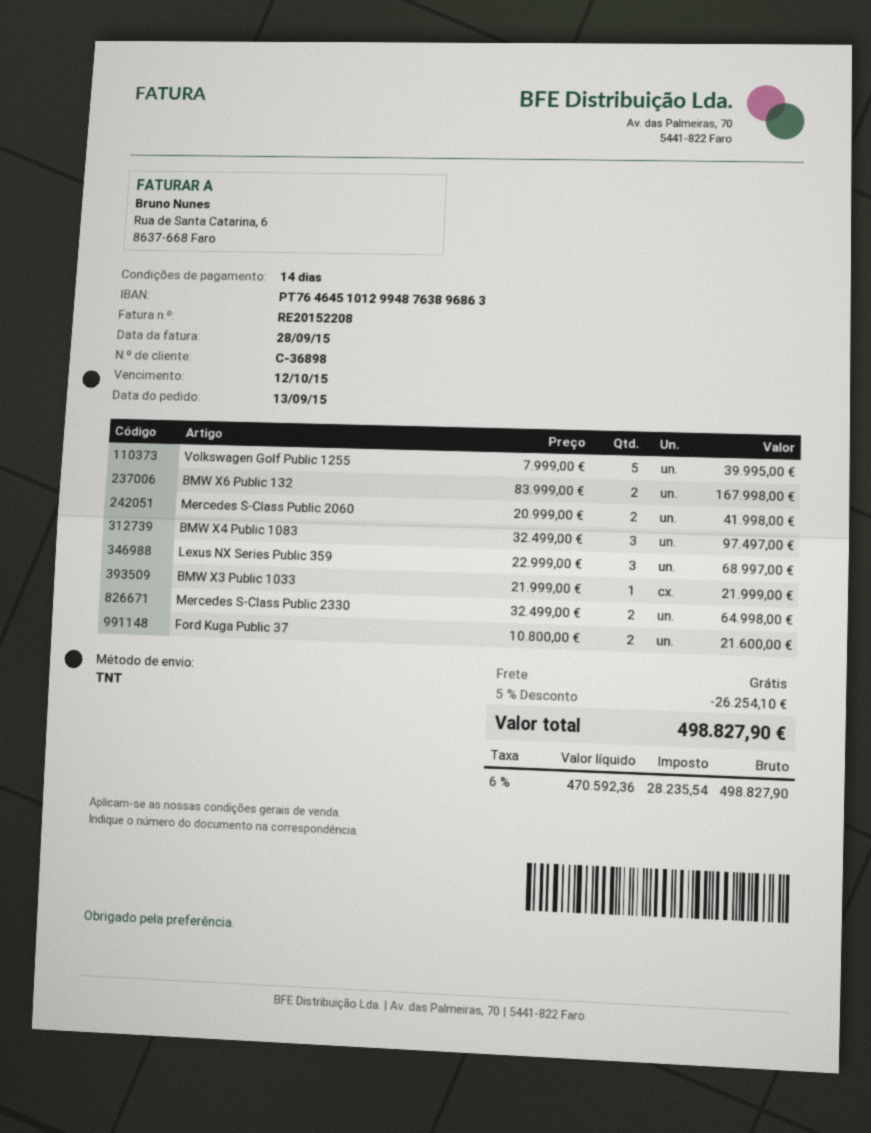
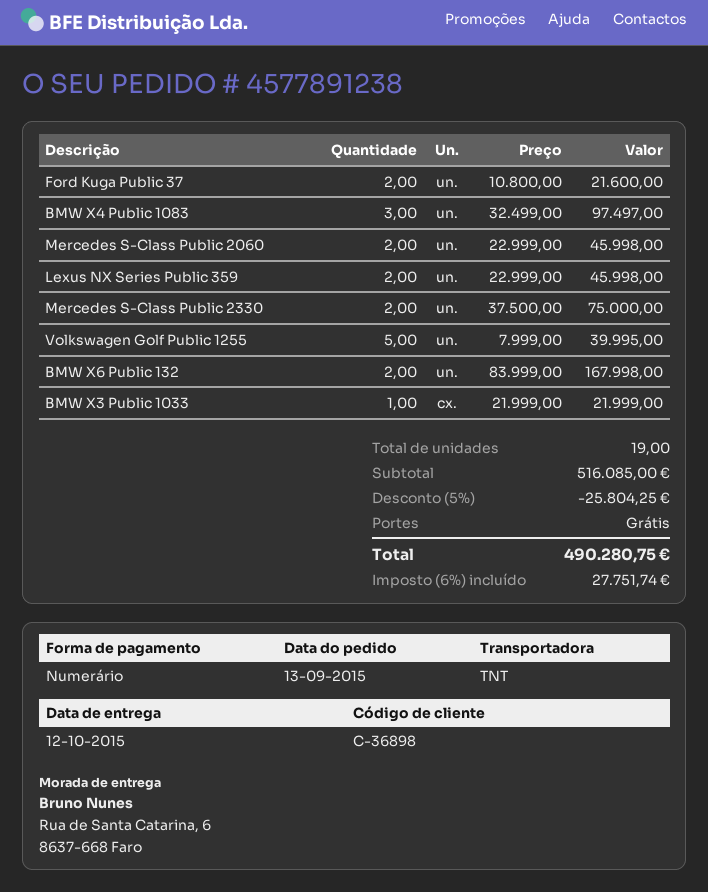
Mercedes S-Class Public 2060: 2 x 20999.00 = 41998.00 -> 2 x 22999.00 = 45998.00
Lexus NX Series Public 359: 3 x 22999.00 = 68997.00 -> 2 x 22999.00 = 45998.00
Mercedes S-Class Public 2330: 2 x 32499.00 = 64998.00 -> 2 x 37500.00 = 75000.00
discount: 5% = 26254.10 -> 5% = 25804.25
tax: 6% = 28235.54 -> 6% = 27751.74
total: 498827.90 -> 490280.75

